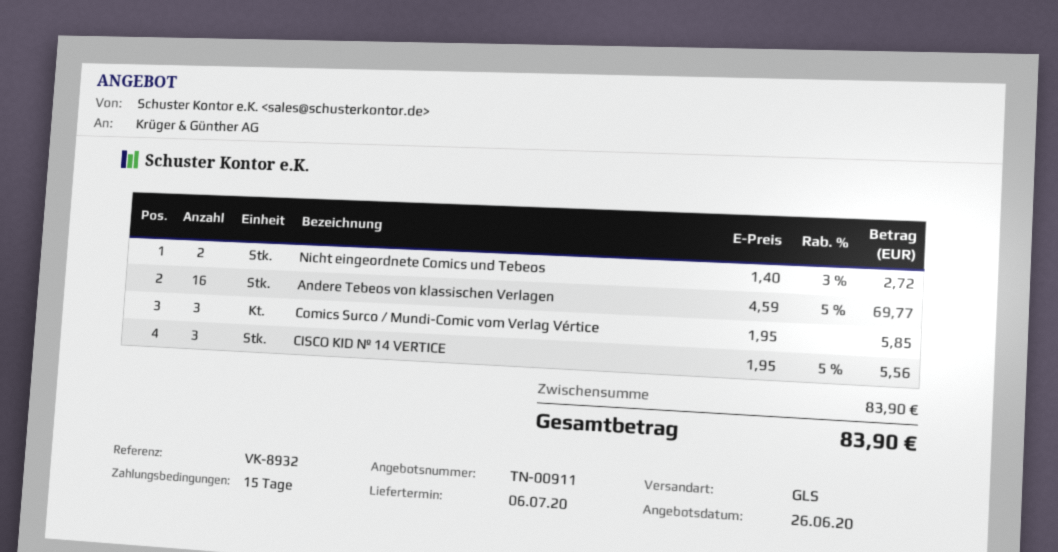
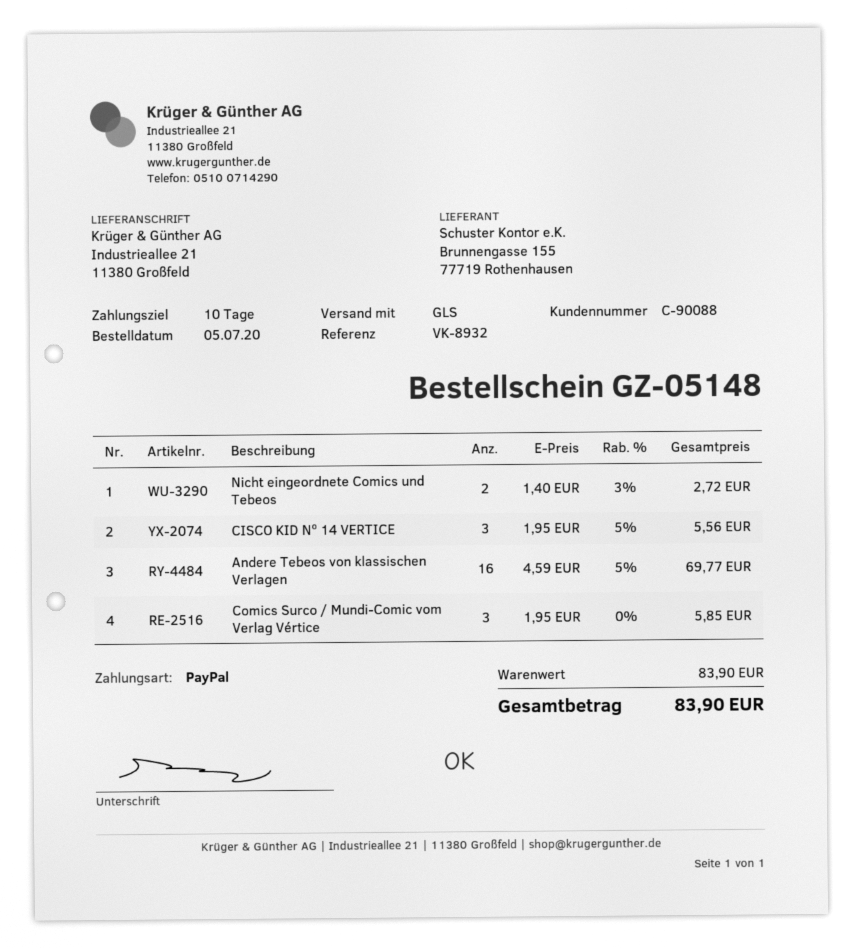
payment terms: 15 days -> 10 days

